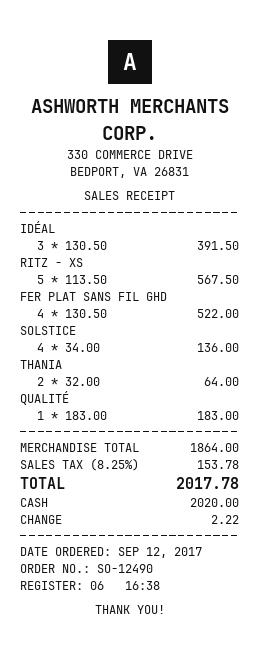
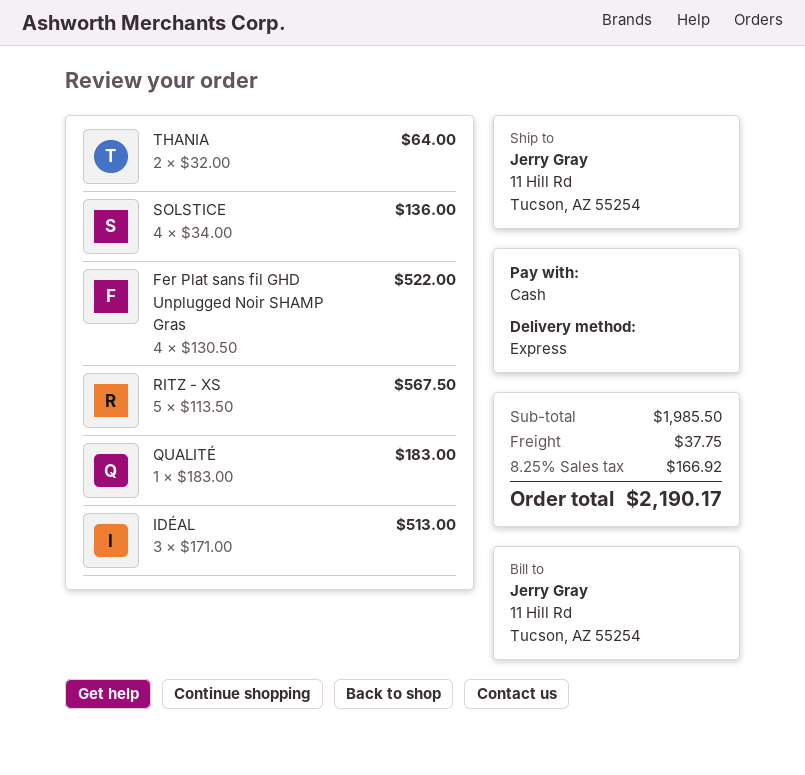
IDÉAL: 3 x 130.50 = 391.50 -> 3 x 171.00 = 513.00
subtotal: 1864.00 -> 1985.50
shipping: none -> 37.75
tax: 8.25% = 153.78 -> 8.25% = 166.92
total: 2017.78 -> 2190.17

